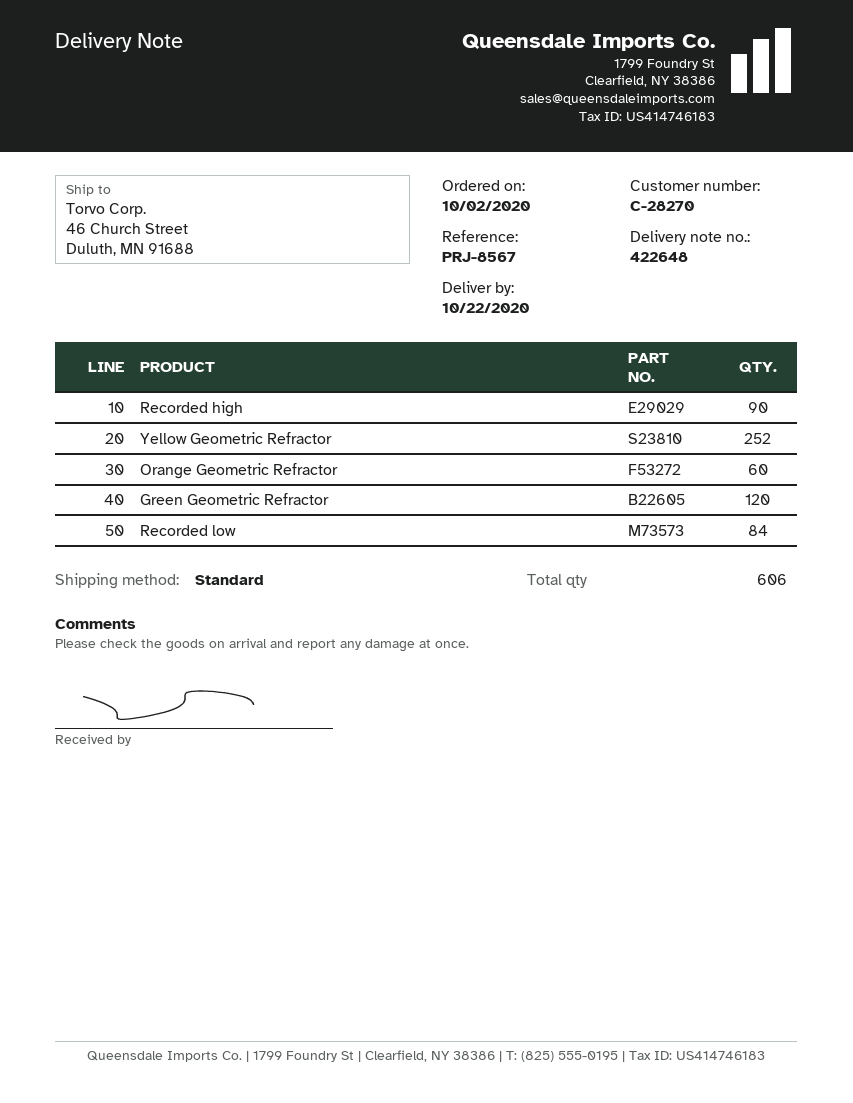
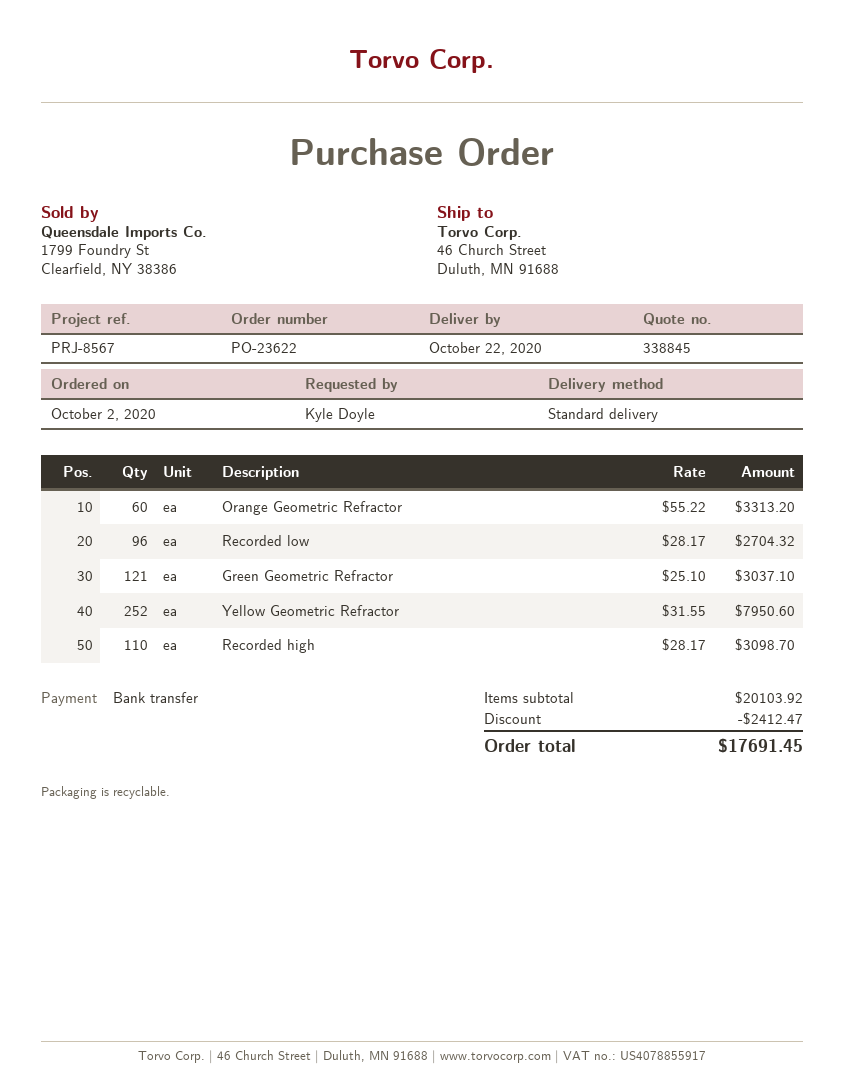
Recorded high: 90 -> 110
Green Geometric Refractor: 120 -> 121
Recorded low: 84 -> 96

